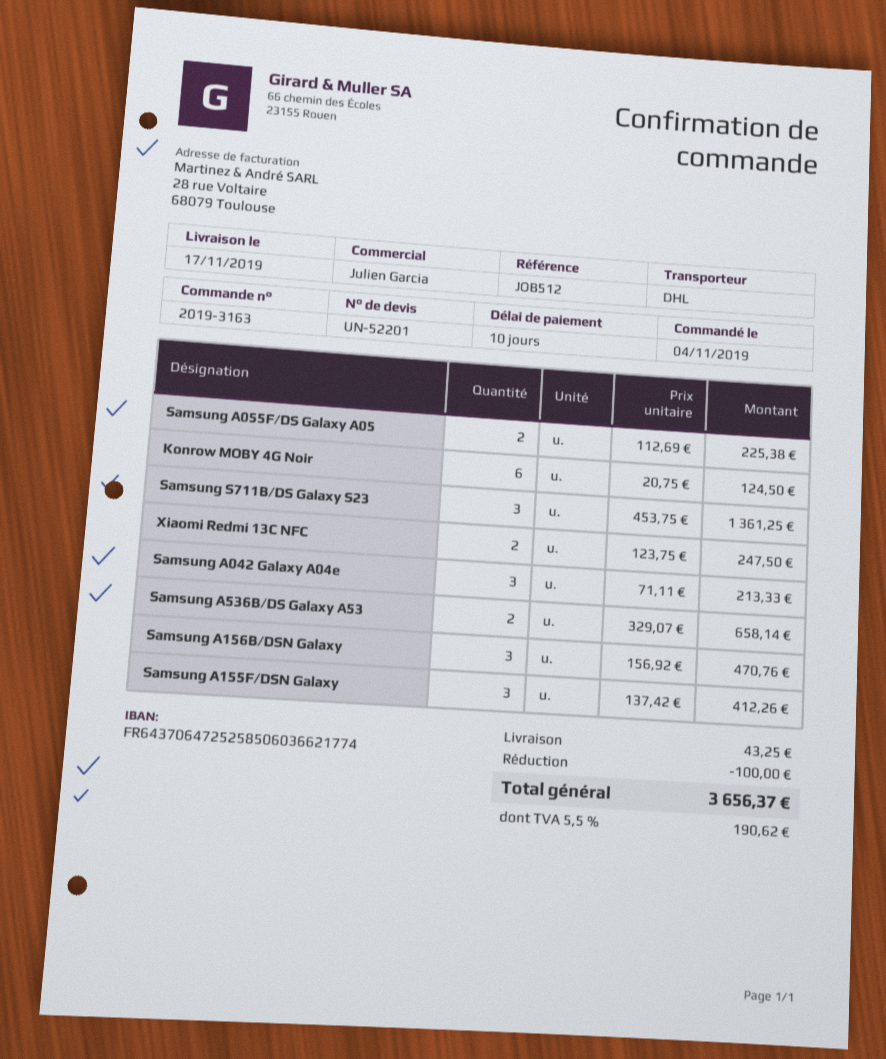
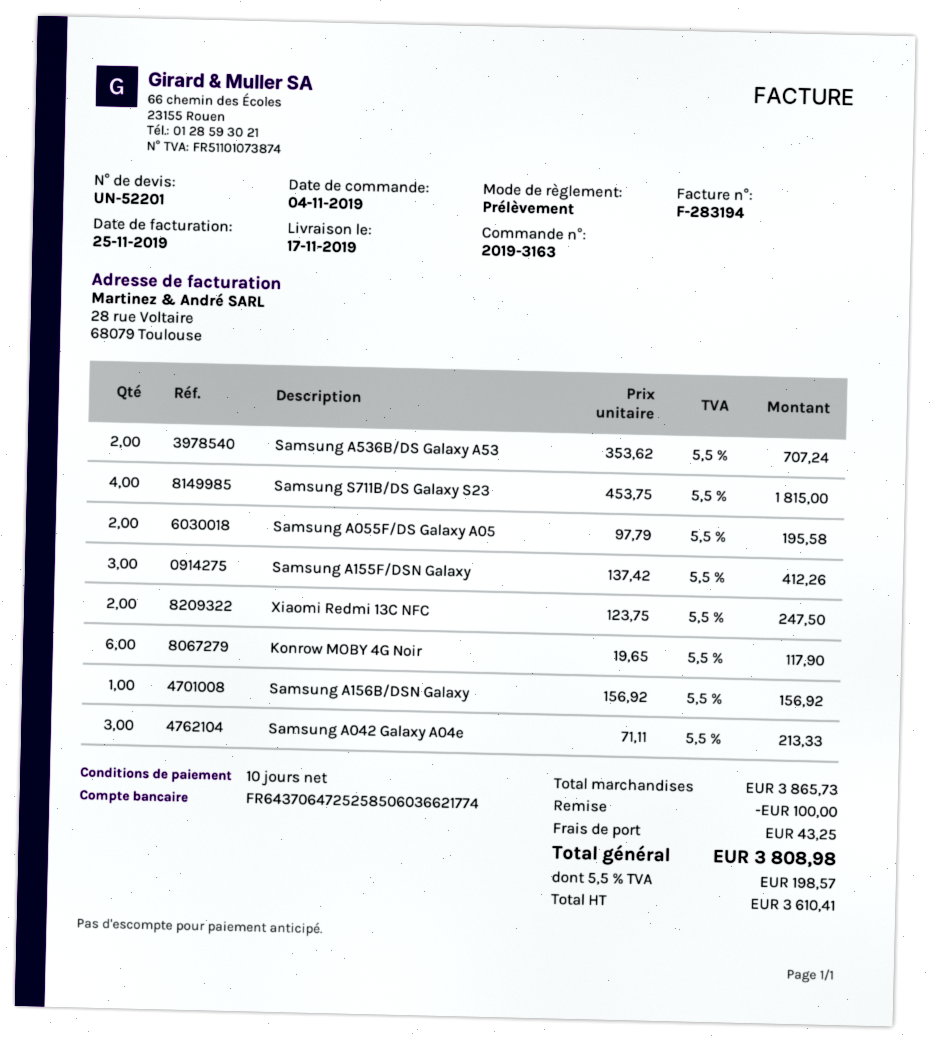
Samsung A055F/DS Galaxy A05: 2 x 112.69 = 225.38 -> 2 x 97.79 = 195.58
Konrow MOBY 4G Noir: 6 x 20.75 = 124.50 -> 6 x 19.65 = 117.90
Samsung S711B/DS Galaxy S23: 3 x 453.75 = 1361.25 -> 4 x 453.75 = 1815.00
Samsung A536B/DS Galaxy A53: 2 x 329.07 = 658.14 -> 2 x 353.62 = 707.24
Samsung A156B/DSN Galaxy: 3 x 156.92 = 470.76 -> 1 x 156.92 = 156.92
tax: 5.5% = 190.62 -> 5.5% = 198.57
total: 3656.37 -> 3808.98

